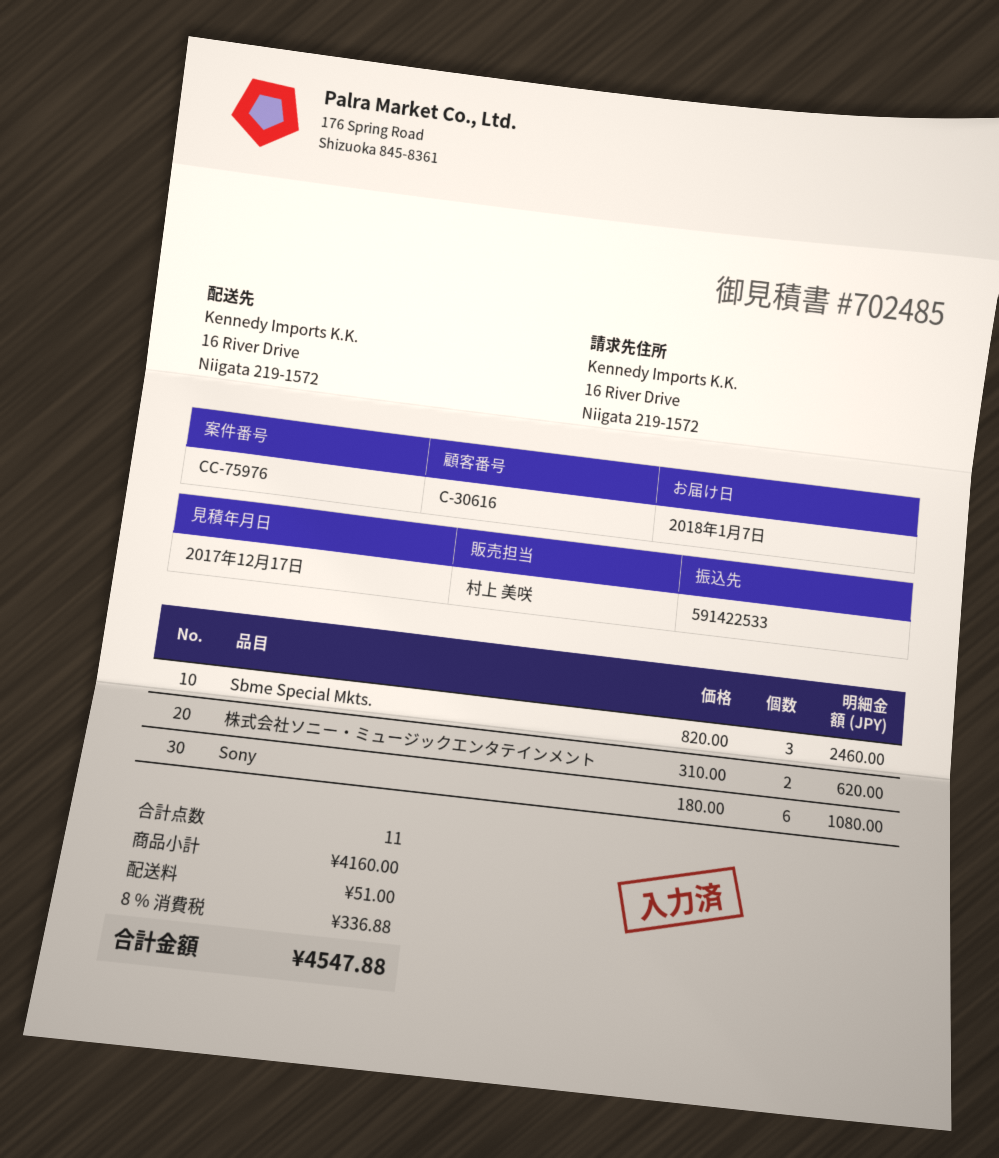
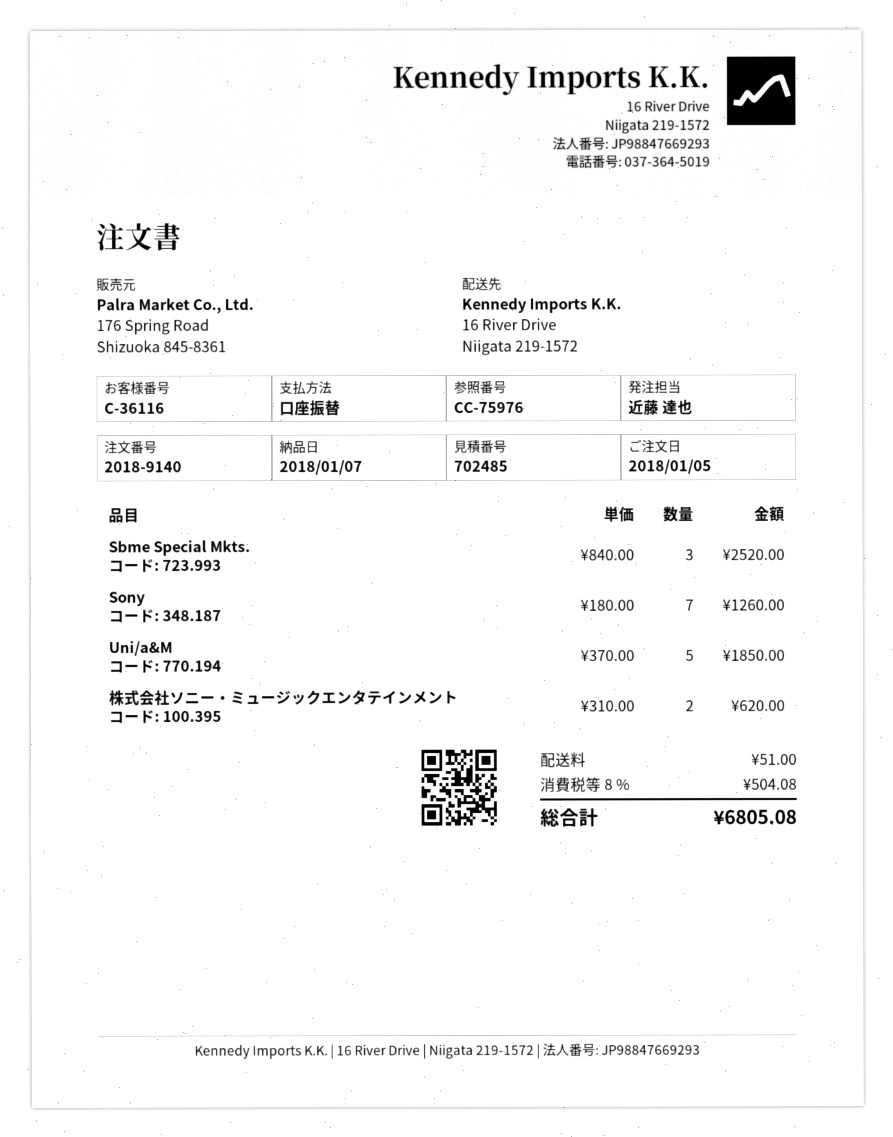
customer number: C-30616 -> C-36116
Sbme Special Mkts.: 3 x 820.00 = 2460.00 -> 3 x 840.00 = 2520.00
Sony: 6 x 180.00 = 1080.00 -> 7 x 180.00 = 1260.00
Uni/a&M: none -> 5 x 370.00 = 1850.00
tax: 8% = 336.88 -> 8% = 504.08
total: 4547.88 -> 6805.08

